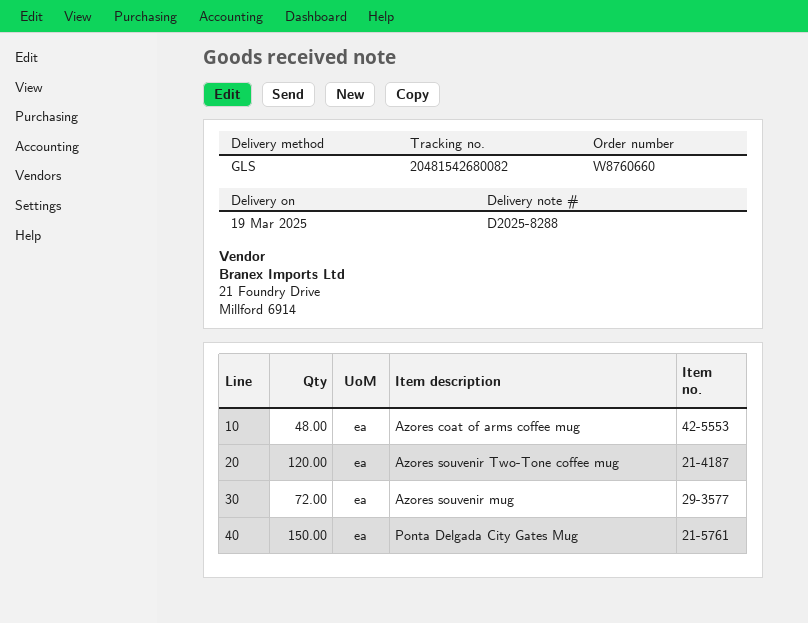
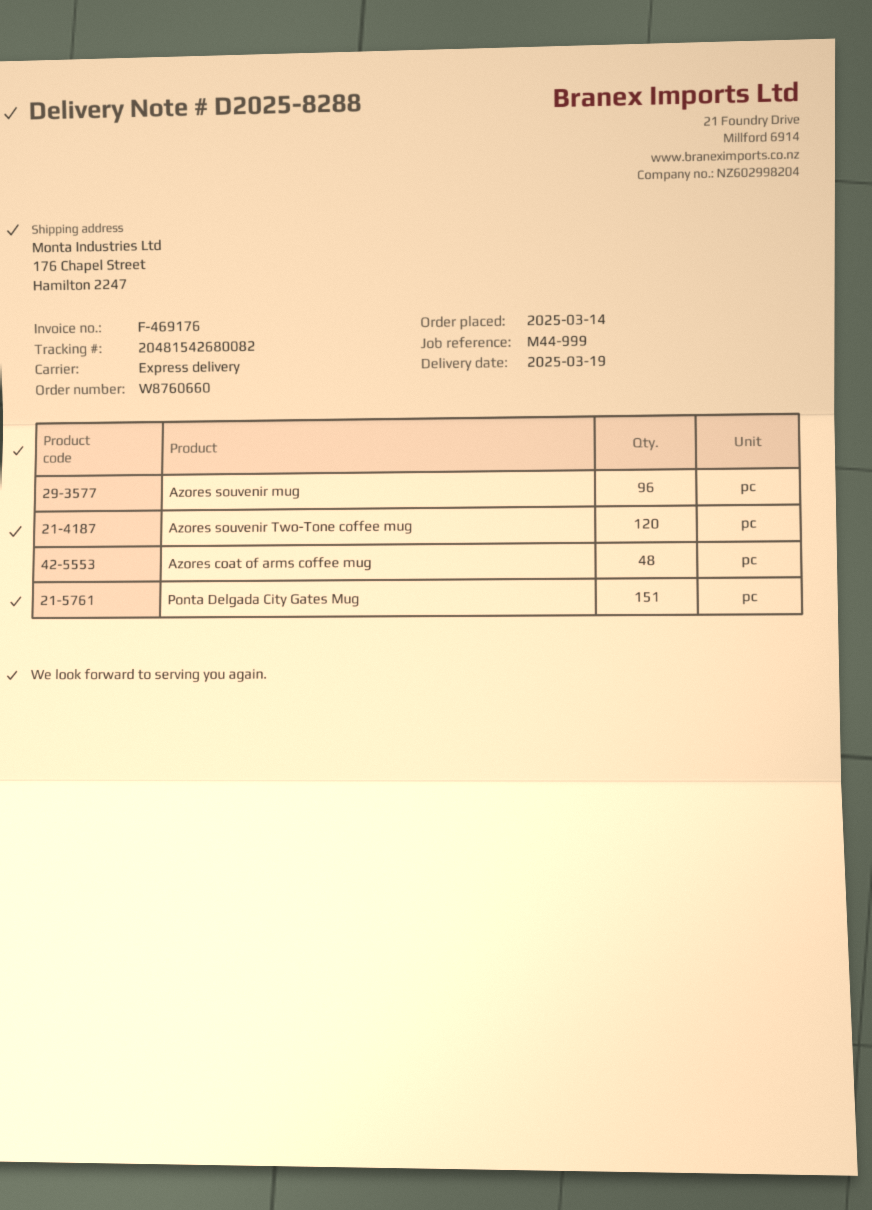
shipping method: GLS -> express
Azores souvenir mug: 72 -> 96
Ponta Delgada City Gates Mug: 150 -> 151

